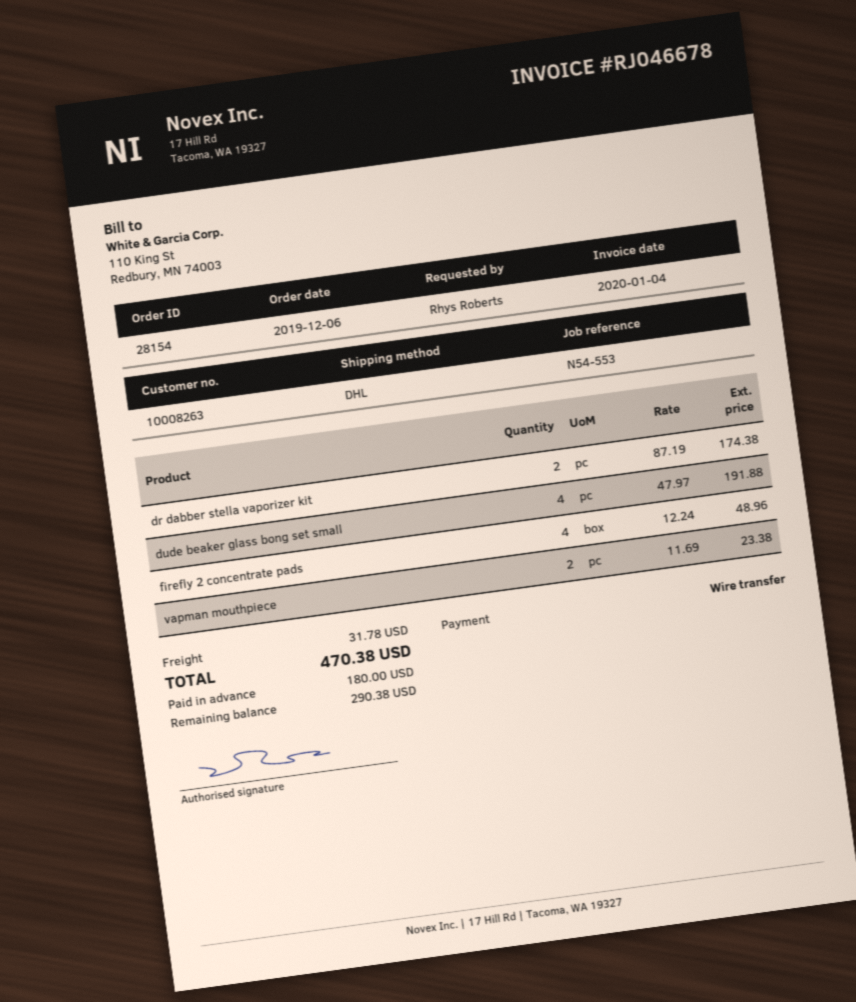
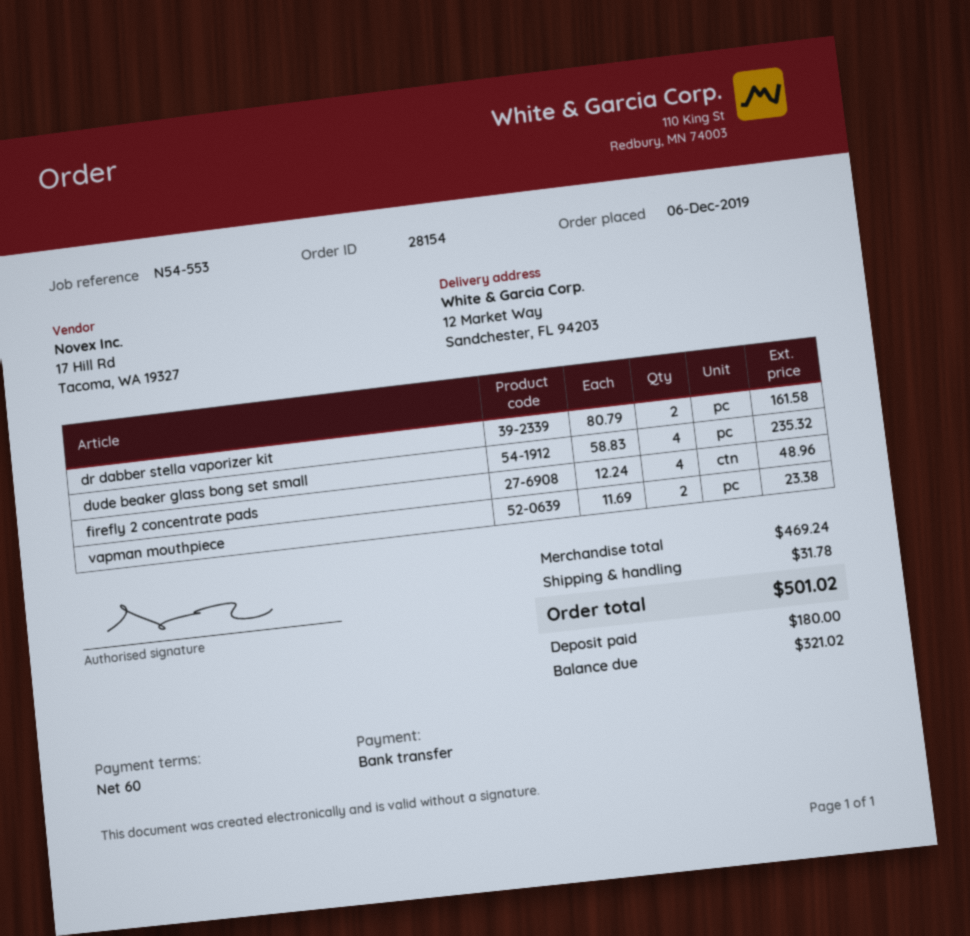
dr dabber stella vaporizer kit: 2 x 87.19 = 174.38 -> 2 x 80.79 = 161.58
dude beaker glass bong set small: 4 x 47.97 = 191.88 -> 4 x 58.83 = 235.32
total: 470.38 -> 501.02
balance: 290.38 -> 321.02

